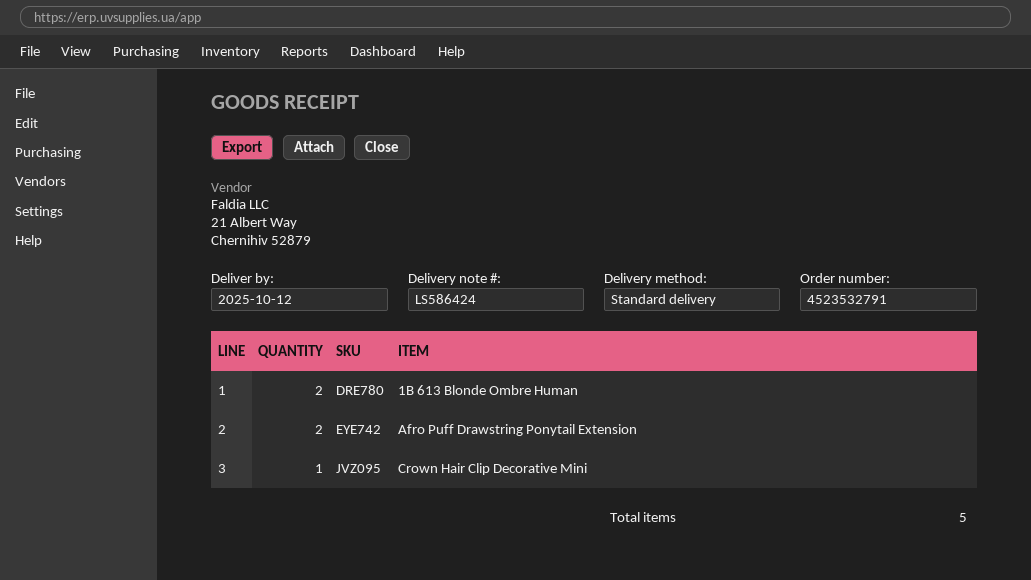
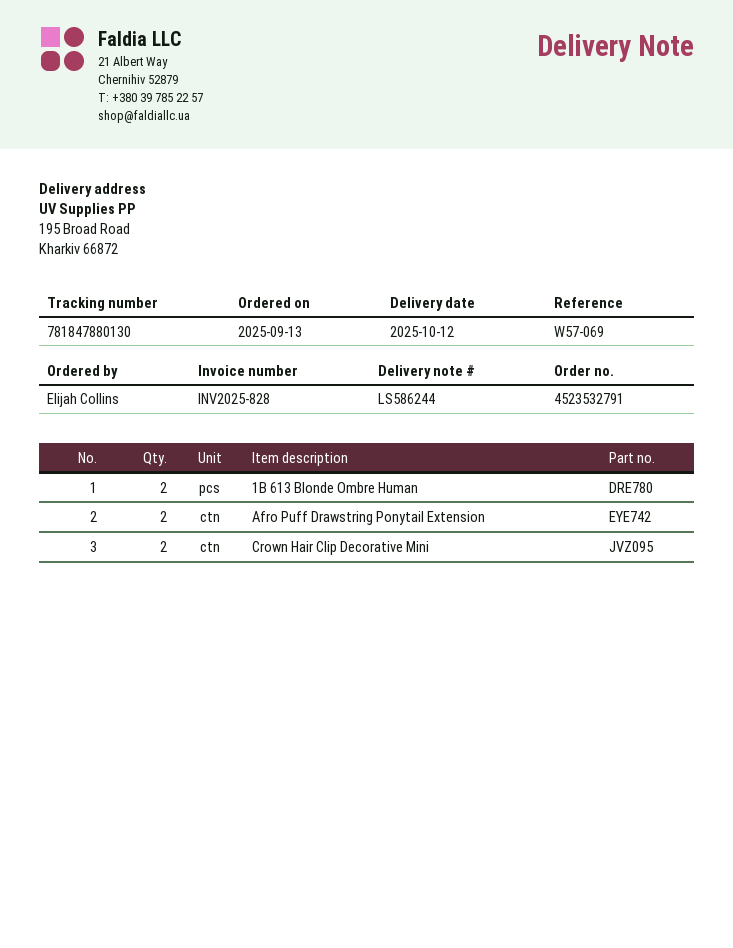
delivery note number: LS586424 -> LS586244
Crown Hair Clip Decorative Mini: 1 -> 2

